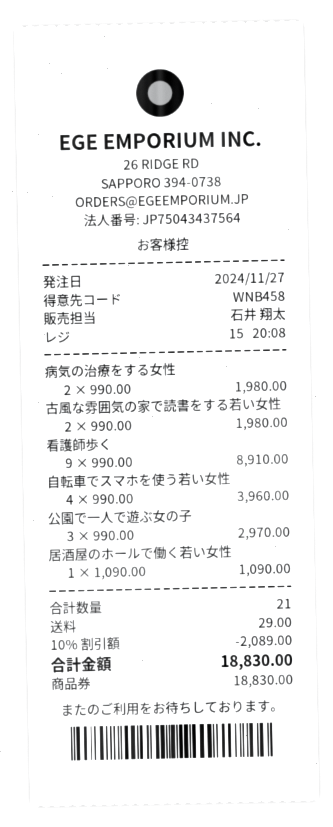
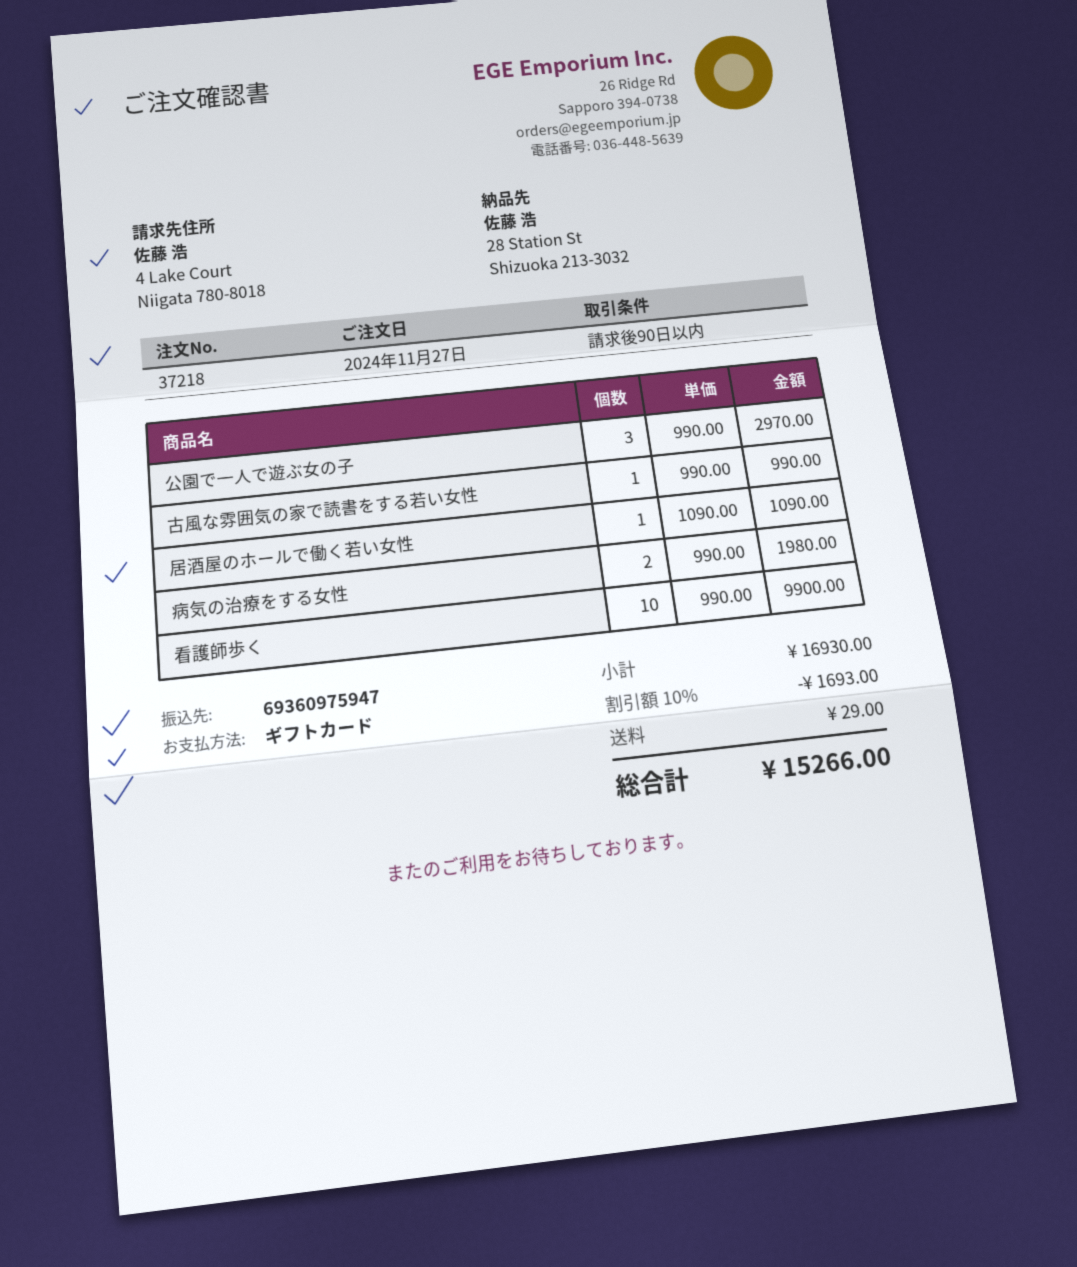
古風な雰囲気の家で読書をする若い女性: 2 x 990.00 = 1980.00 -> 1 x 990.00 = 990.00
看護師歩く: 9 x 990.00 = 8910.00 -> 10 x 990.00 = 9900.00
自転車でスマホを使う若い女性: 4 x 990.00 = 3960.00 -> none
discount: 10% = 2089.00 -> 10% = 1693.00
total: 18830.00 -> 15266.00

